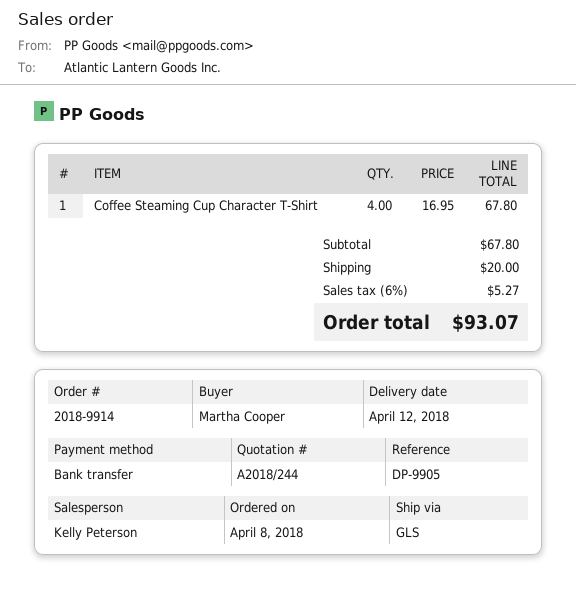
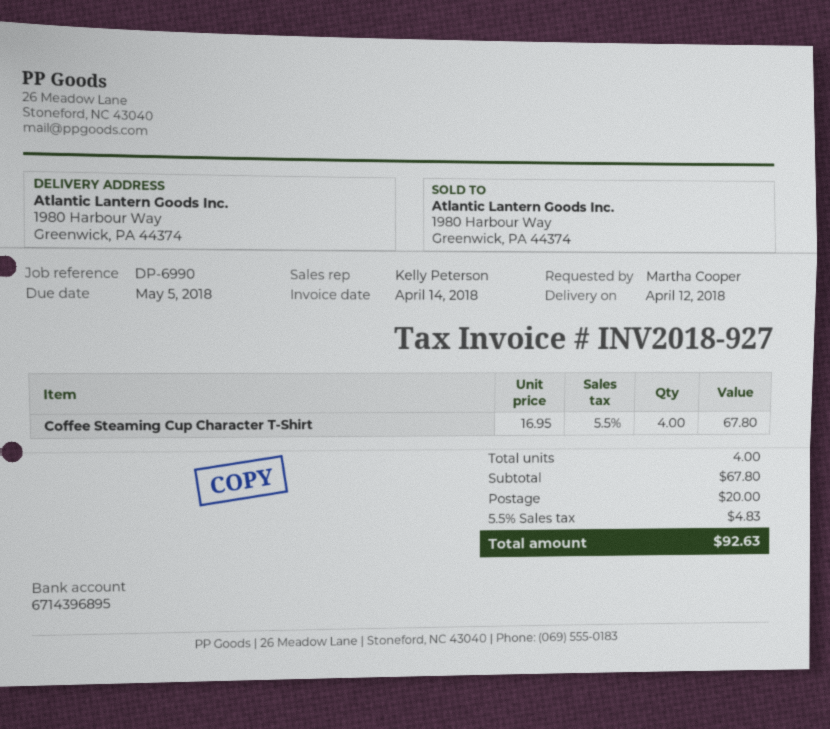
reference: DP-9905 -> DP-6990
tax: 6% = 5.27 -> 5.5% = 4.83
total: 93.07 -> 92.63

